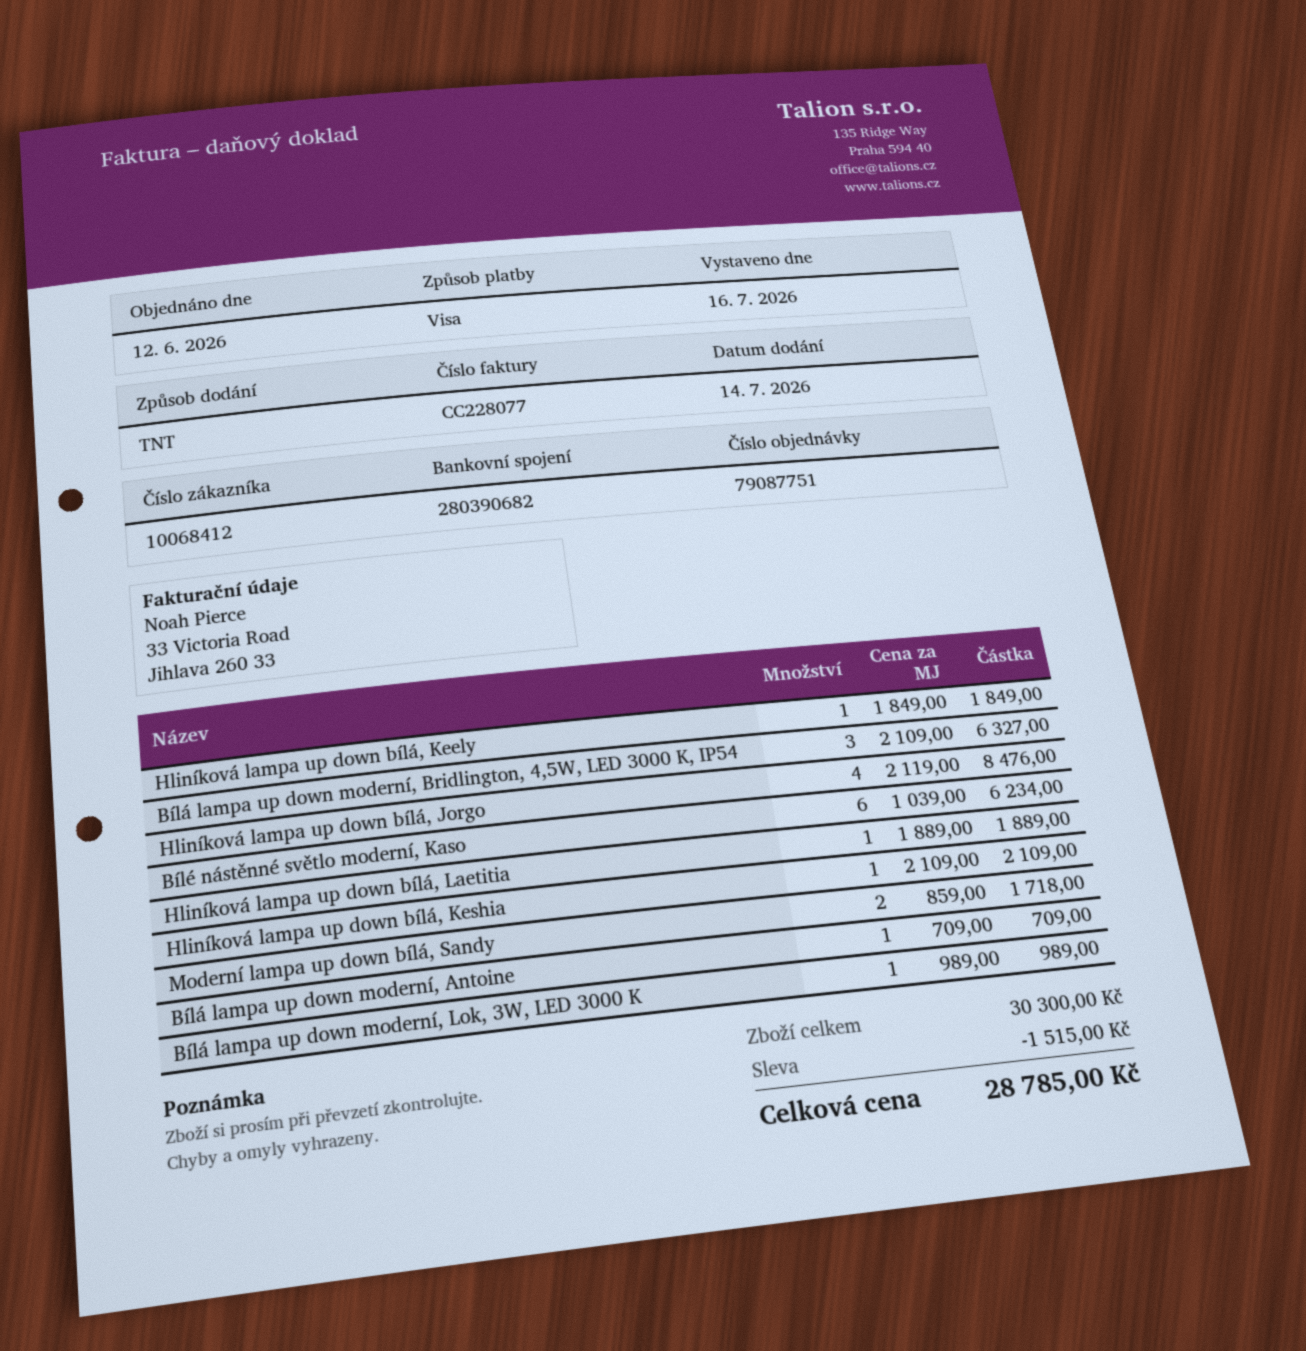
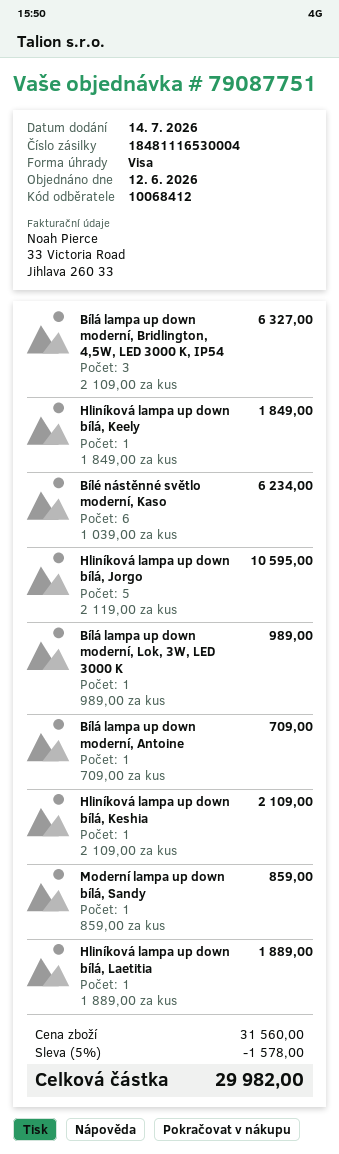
Hliníková lampa up down bílá, Jorgo: 4 x 2119.00 = 8476.00 -> 5 x 2119.00 = 10595.00
Moderní lampa up down bílá, Sandy: 2 x 859.00 = 1718.00 -> 1 x 859.00 = 859.00
subtotal: 30300.00 -> 31560.00
discount: 1515.00 -> 1578.00
total: 28785.00 -> 29982.00

